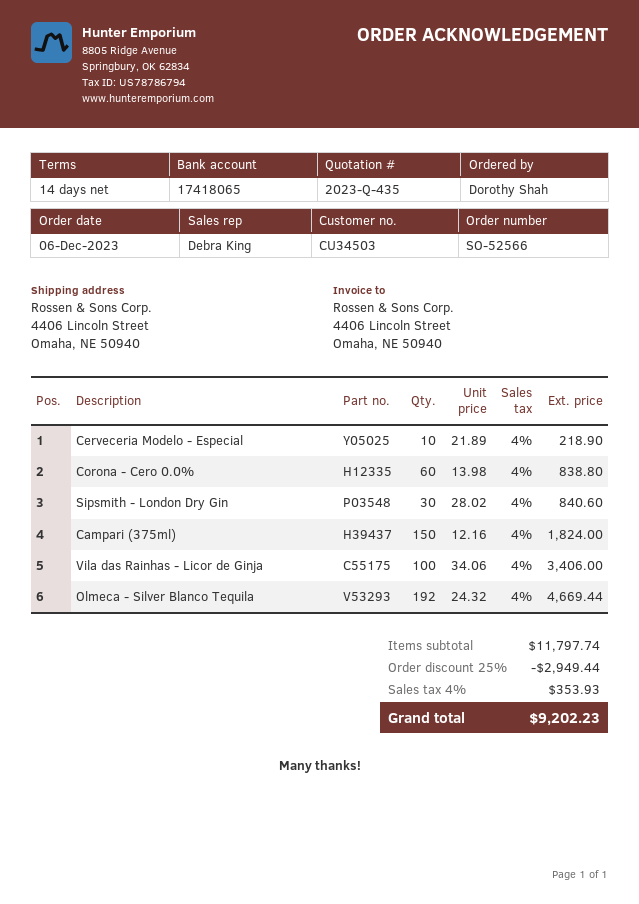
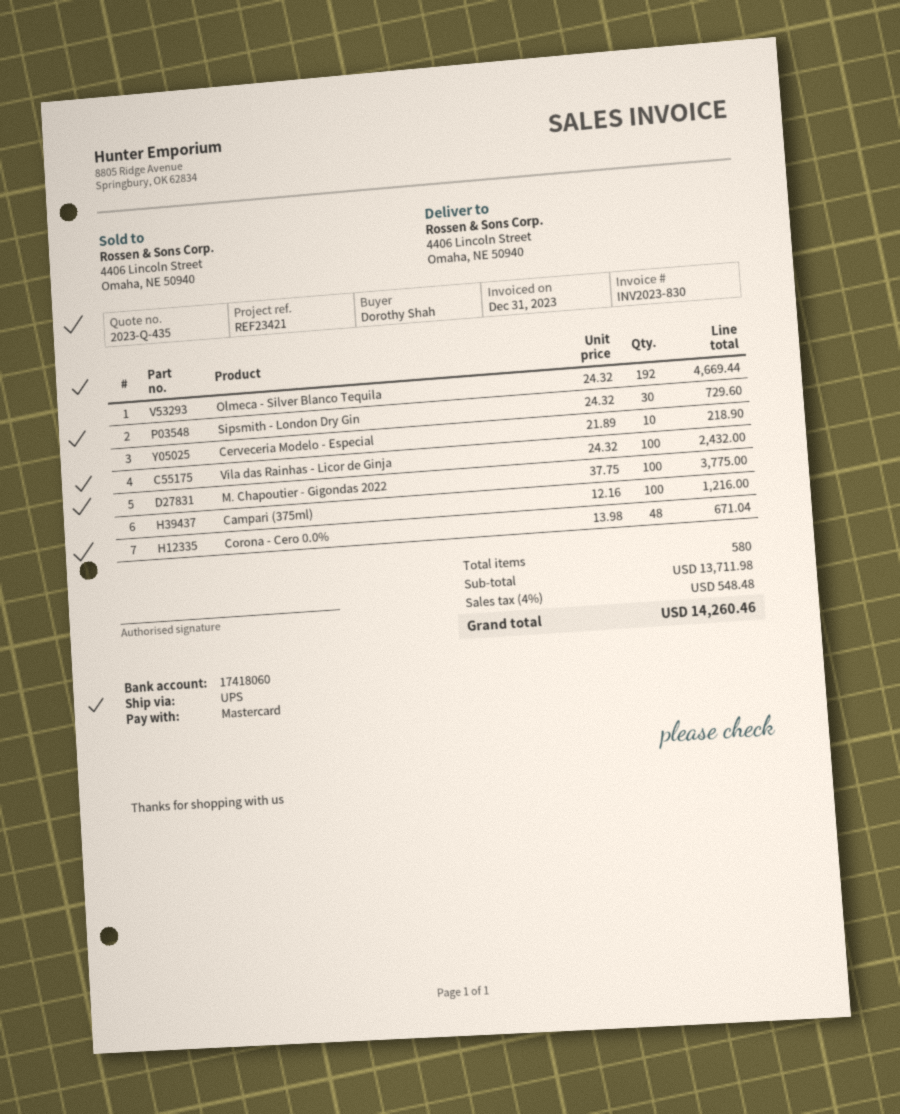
bank account: 17418065 -> 17418060
Corona - Cero 0.0%: 60 x 13.98 = 838.80 -> 48 x 13.98 = 671.04
Sipsmith - London Dry Gin: 30 x 28.02 = 840.60 -> 30 x 24.32 = 729.60
Campari (375ml): 150 x 12.16 = 1824.00 -> 100 x 12.16 = 1216.00
Vila das Rainhas - Licor de Ginja: 100 x 34.06 = 3406.00 -> 100 x 24.32 = 2432.00
M. Chapoutier - Gigondas 2022: none -> 100 x 37.75 = 3775.00
subtotal: 11797.74 -> 13711.98
discount: 25% = 2949.44 -> none
tax: 4% = 353.93 -> 4% = 548.48
total: 9202.23 -> 14260.46

